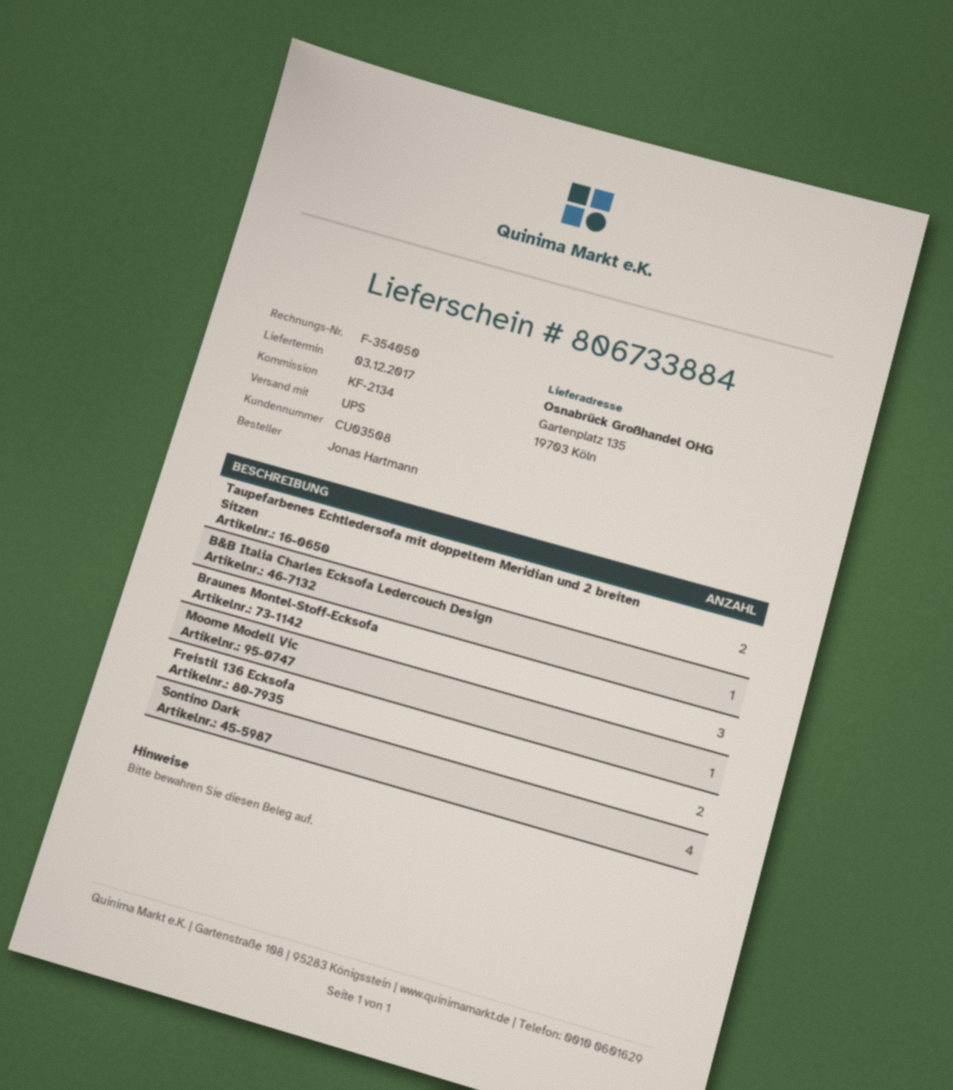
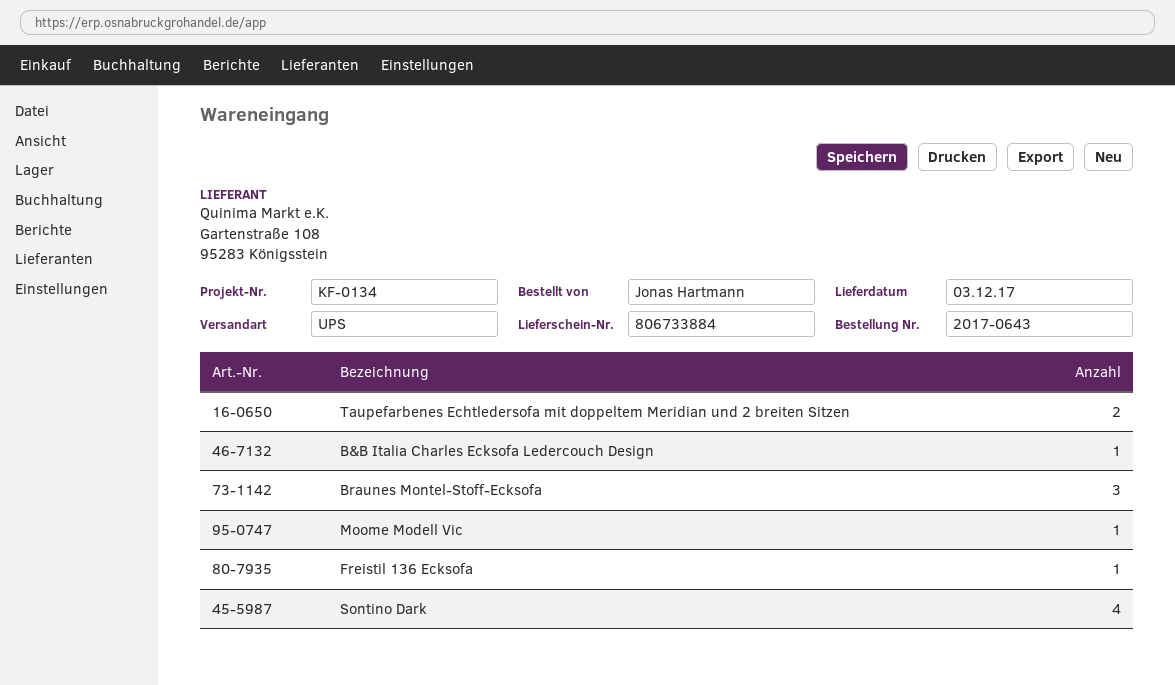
reference: KF-2134 -> KF-0134
Freistil 136 Ecksofa: 2 -> 1

